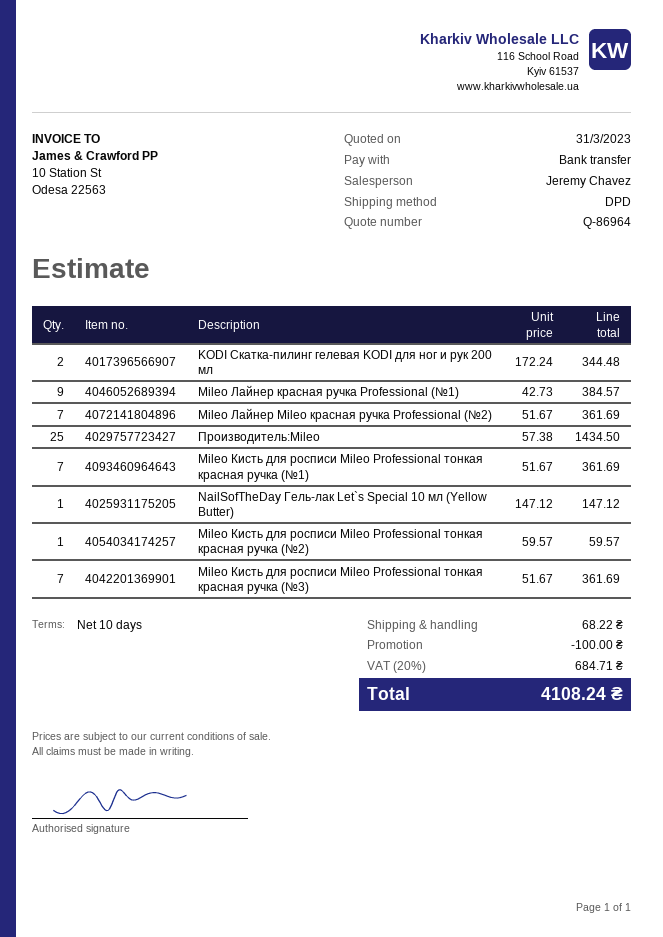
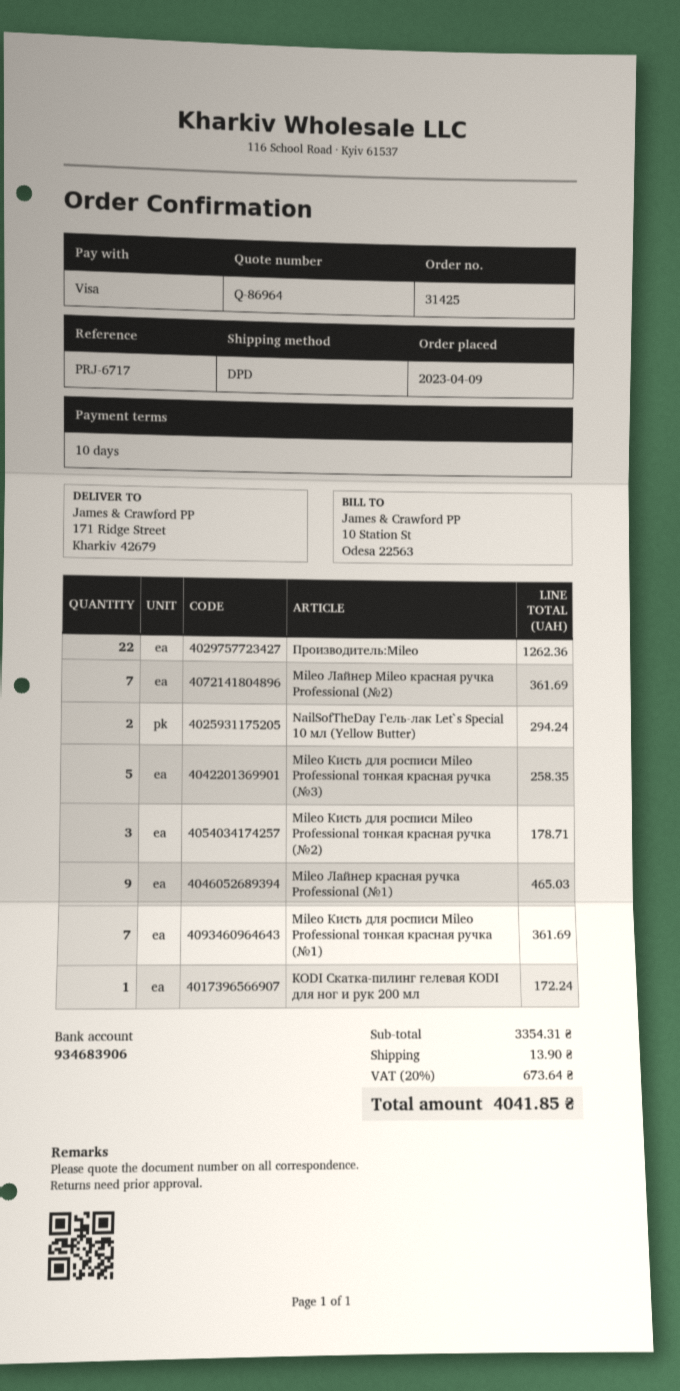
payment method: bank transfer -> Visa
KODI Скатка-пилинг гелевая KODI для ног и рук 200 мл: 2 for 344.48 -> 1 for 172.24
Mileo Лайнер красная ручка Professional (№1): 9 for 384.57 -> 9 for 465.03
Производитель:Mileo: 25 for 1434.50 -> 22 for 1262.36
NailSofTheDay Гель-лак Let`s Special 10 мл (Yellow Butter): 1 for 147.12 -> 2 for 294.24
Mileo Кисть для росписи Mileo Professional тонкая красная ручка (№2): 1 for 59.57 -> 3 for 178.71
Mileo Кисть для росписи Mileo Professional тонкая красная ручка (№3): 7 for 361.69 -> 5 for 258.35
discount: 100.00 -> none
shipping: 68.22 -> 13.90
tax: 20% = 684.71 -> 20% = 673.64
total: 4108.24 -> 4041.85

